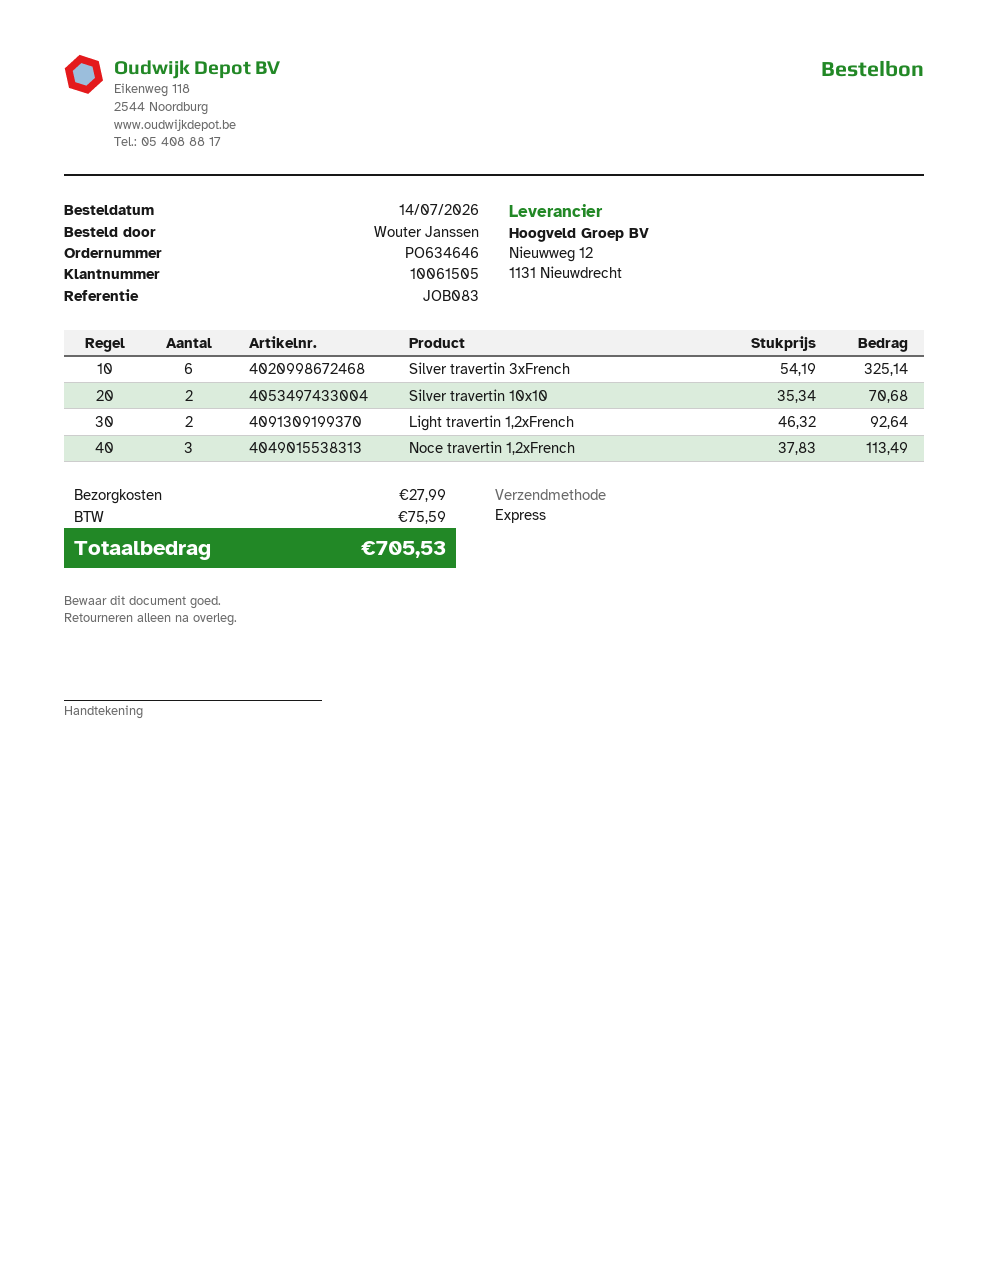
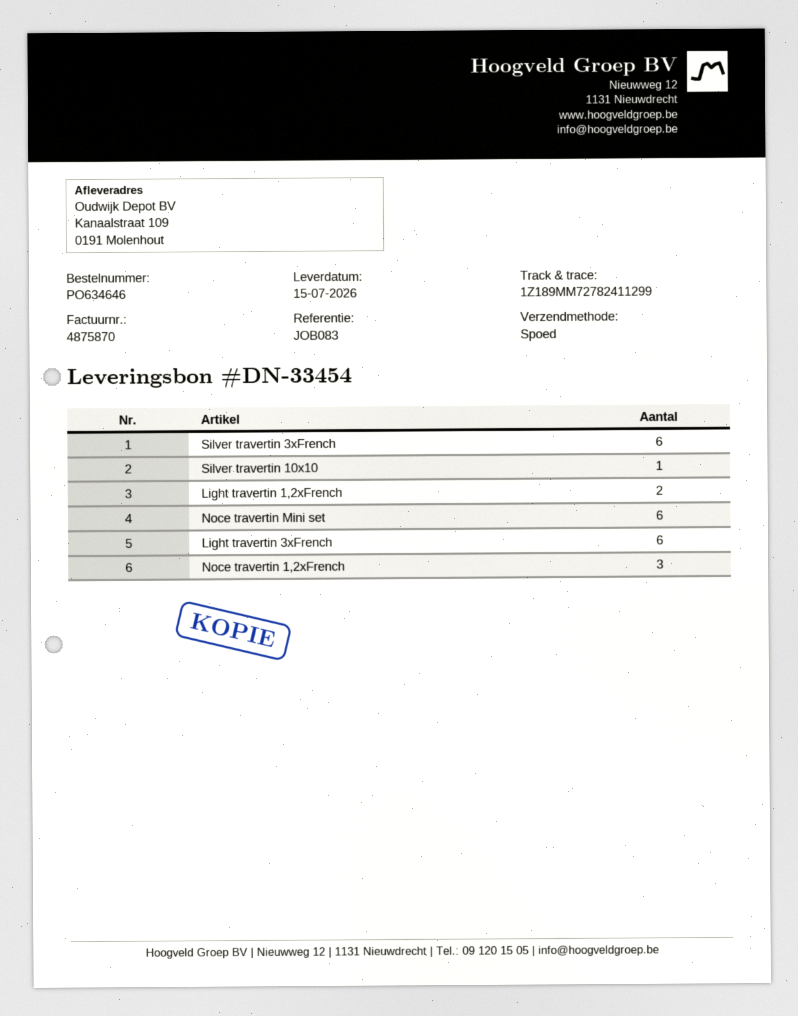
Silver travertin 10x10: 2 -> 1
Noce travertin Mini set: none -> 6
Light travertin 3xFrench: none -> 6

